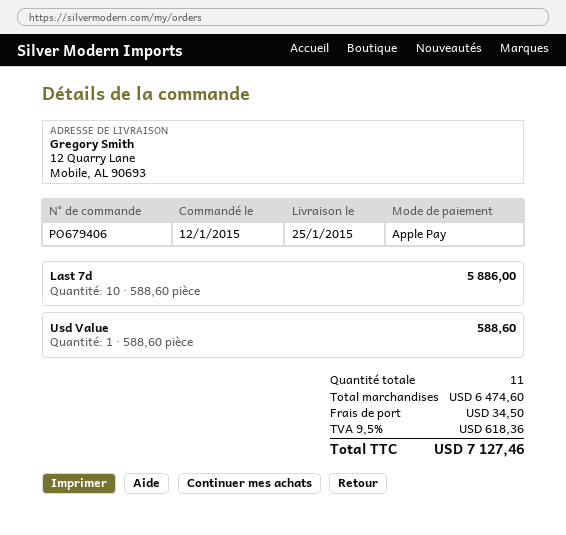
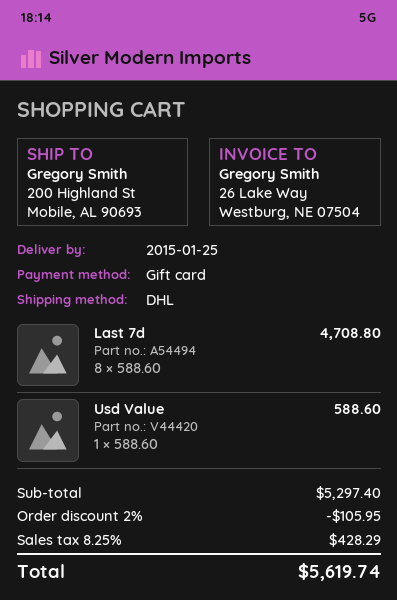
payment method: Apple Pay -> gift card
ship to: 12 Quarry Lane, Mobile, AL 90693 -> 200 Highland St, Mobile, AL 90693
Last 7d: 10 x 588.60 = 5886.00 -> 8 x 588.60 = 4708.80
subtotal: 6474.60 -> 5297.40
discount: none -> 2% = 105.95
shipping: 34.50 -> none
tax: 9.5% = 618.36 -> 8.25% = 428.29
total: 7127.46 -> 5619.74

